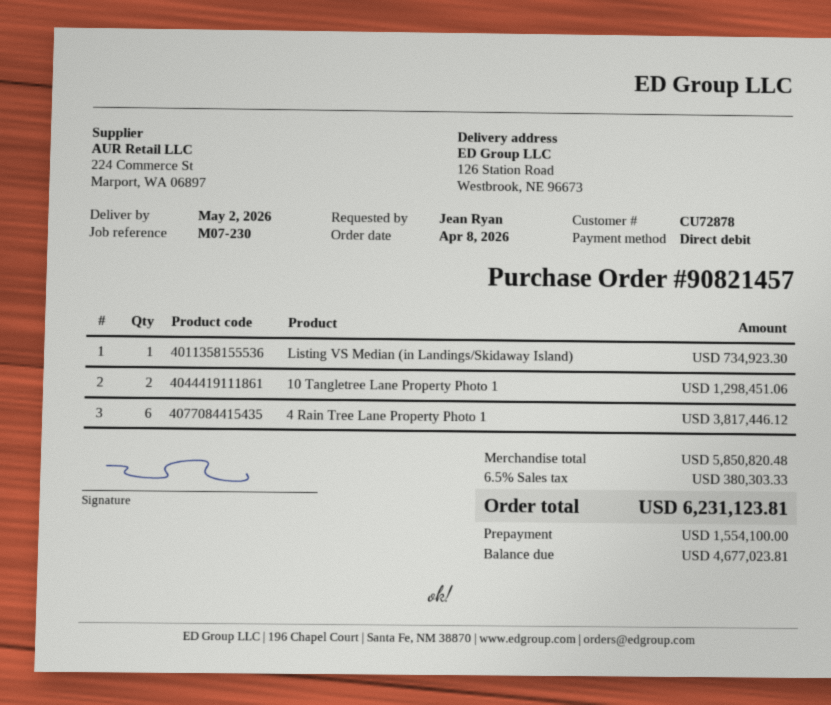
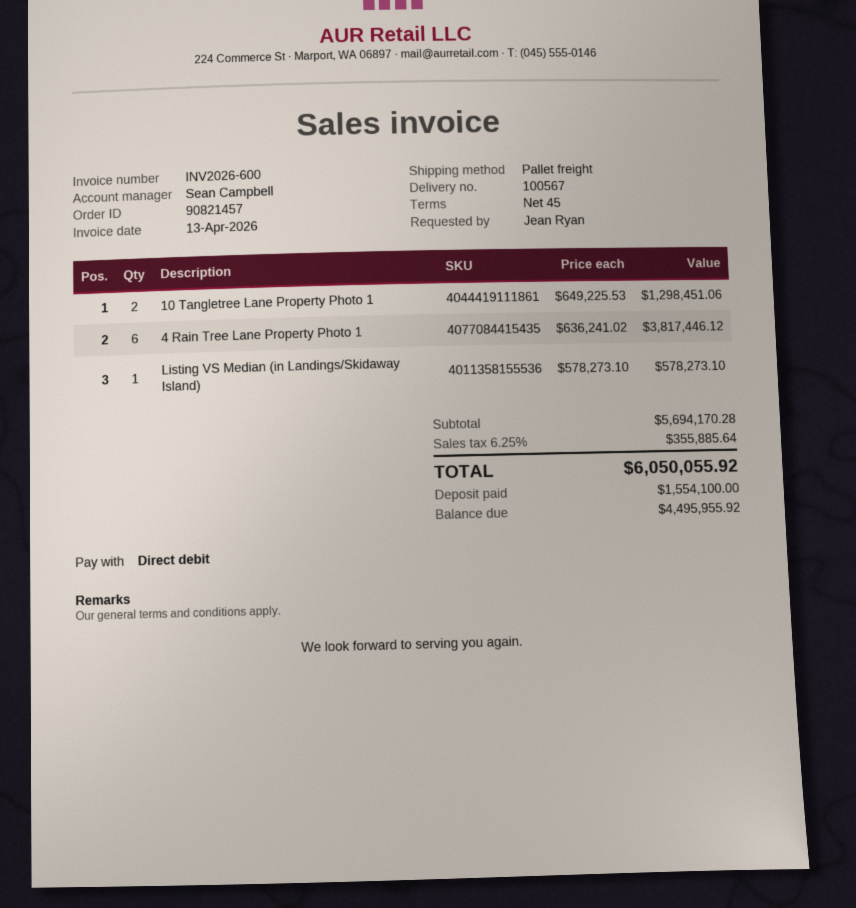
Listing VS Median (in Landings/Skidaway Island): 1 for 734923.30 -> 1 for 578273.10
subtotal: 5850820.48 -> 5694170.28
tax: 6.5% = 380303.33 -> 6.25% = 355885.64
total: 6231123.81 -> 6050055.92
balance: 4677023.81 -> 4495955.92

